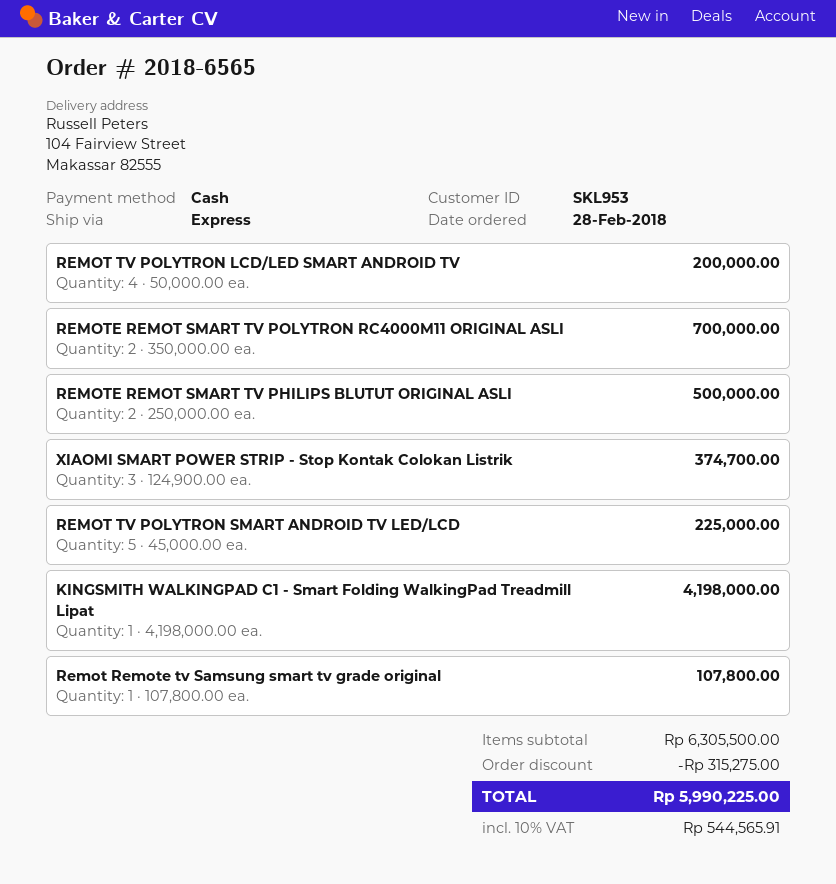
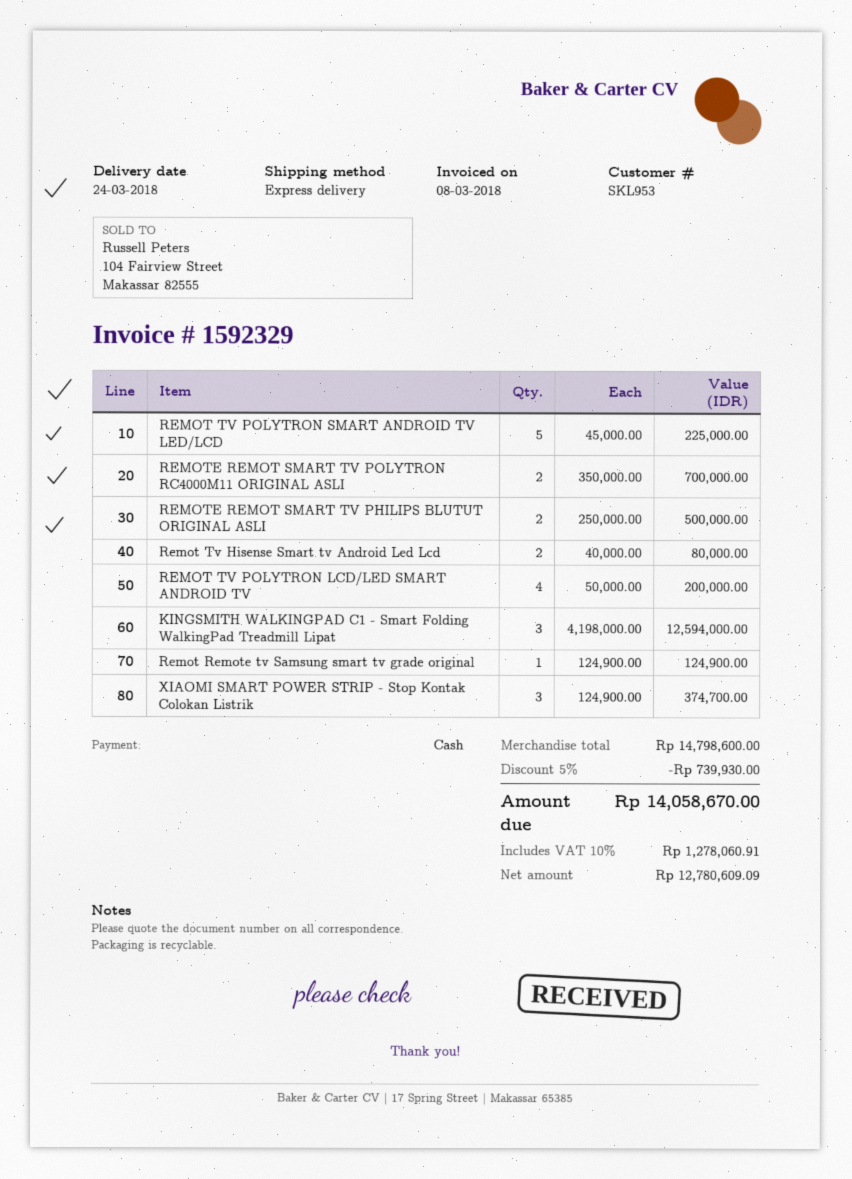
KINGSMITH WALKINGPAD C1 - Smart Folding WalkingPad Treadmill Lipat: 1 x 4198000.00 = 4198000.00 -> 3 x 4198000.00 = 12594000.00
Remot Remote tv Samsung smart tv grade original: 1 x 107800.00 = 107800.00 -> 1 x 124900.00 = 124900.00
Remot Tv Hisense Smart tv Android Led Lcd: none -> 2 x 40000.00 = 80000.00
subtotal: 6305500.00 -> 14798600.00
discount: 315275.00 -> 739930.00
tax: 10% = 544565.91 -> 10% = 1278060.91
total: 5990225.00 -> 14058670.00

